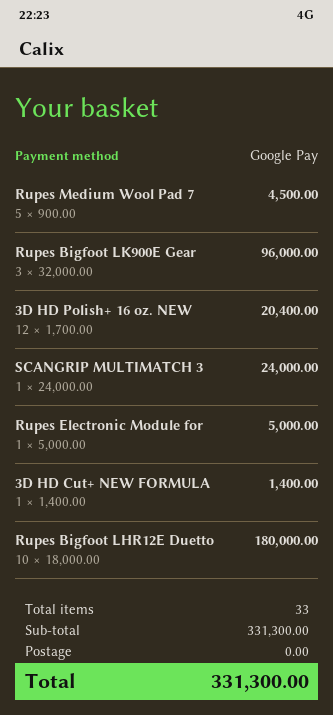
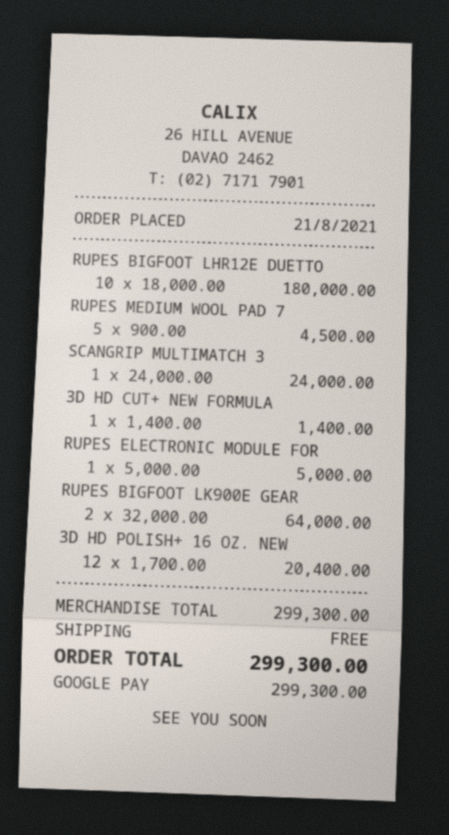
Rupes Bigfoot LK900E Gear: 3 x 32000.00 = 96000.00 -> 2 x 32000.00 = 64000.00
subtotal: 331300.00 -> 299300.00
total: 331300.00 -> 299300.00

